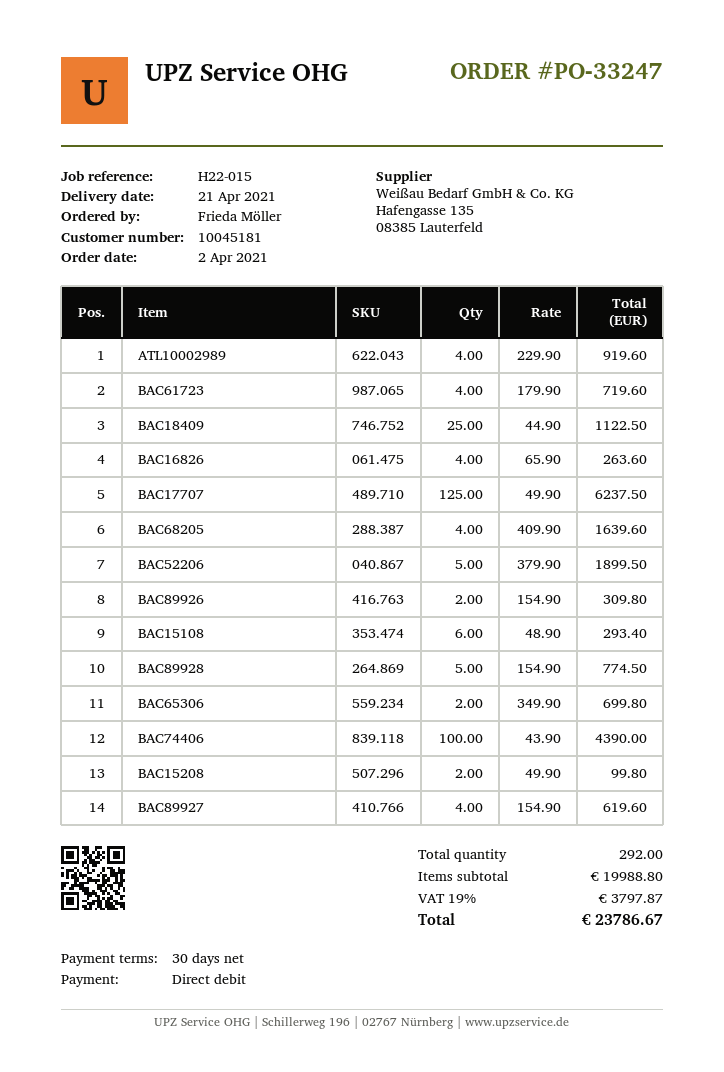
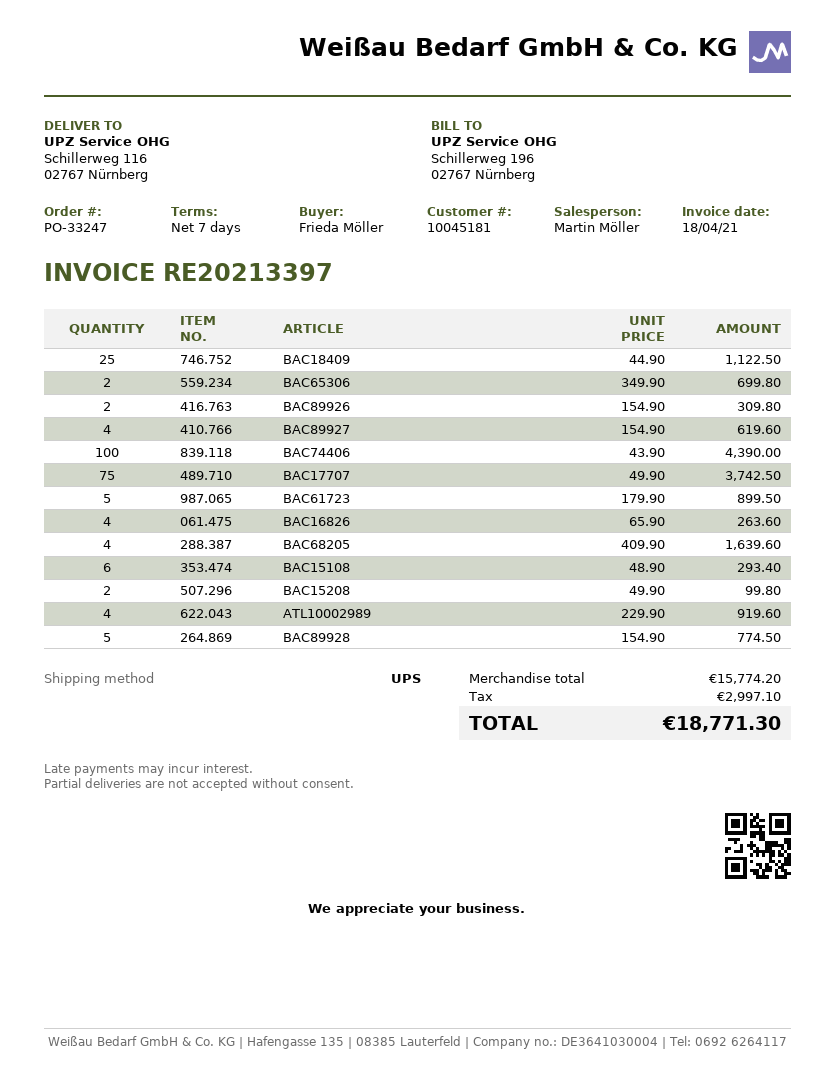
payment terms: 30 days -> 7 days
BAC61723: 4 x 179.90 = 719.60 -> 5 x 179.90 = 899.50
BAC17707: 125 x 49.90 = 6237.50 -> 75 x 49.90 = 3742.50
BAC52206: 5 x 379.90 = 1899.50 -> none
subtotal: 19988.80 -> 15774.20
tax: 3797.87 -> 2997.10
total: 23786.67 -> 18771.30

